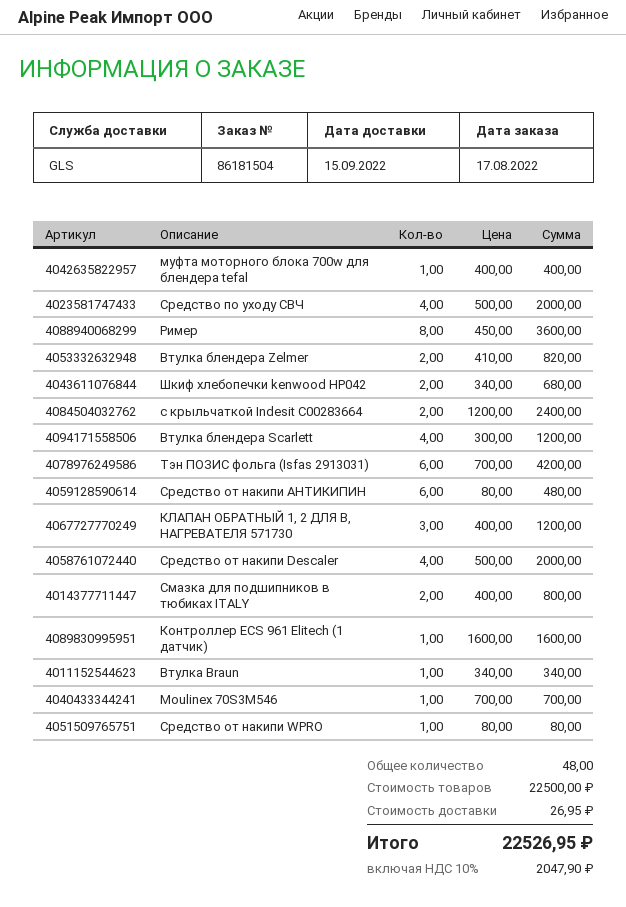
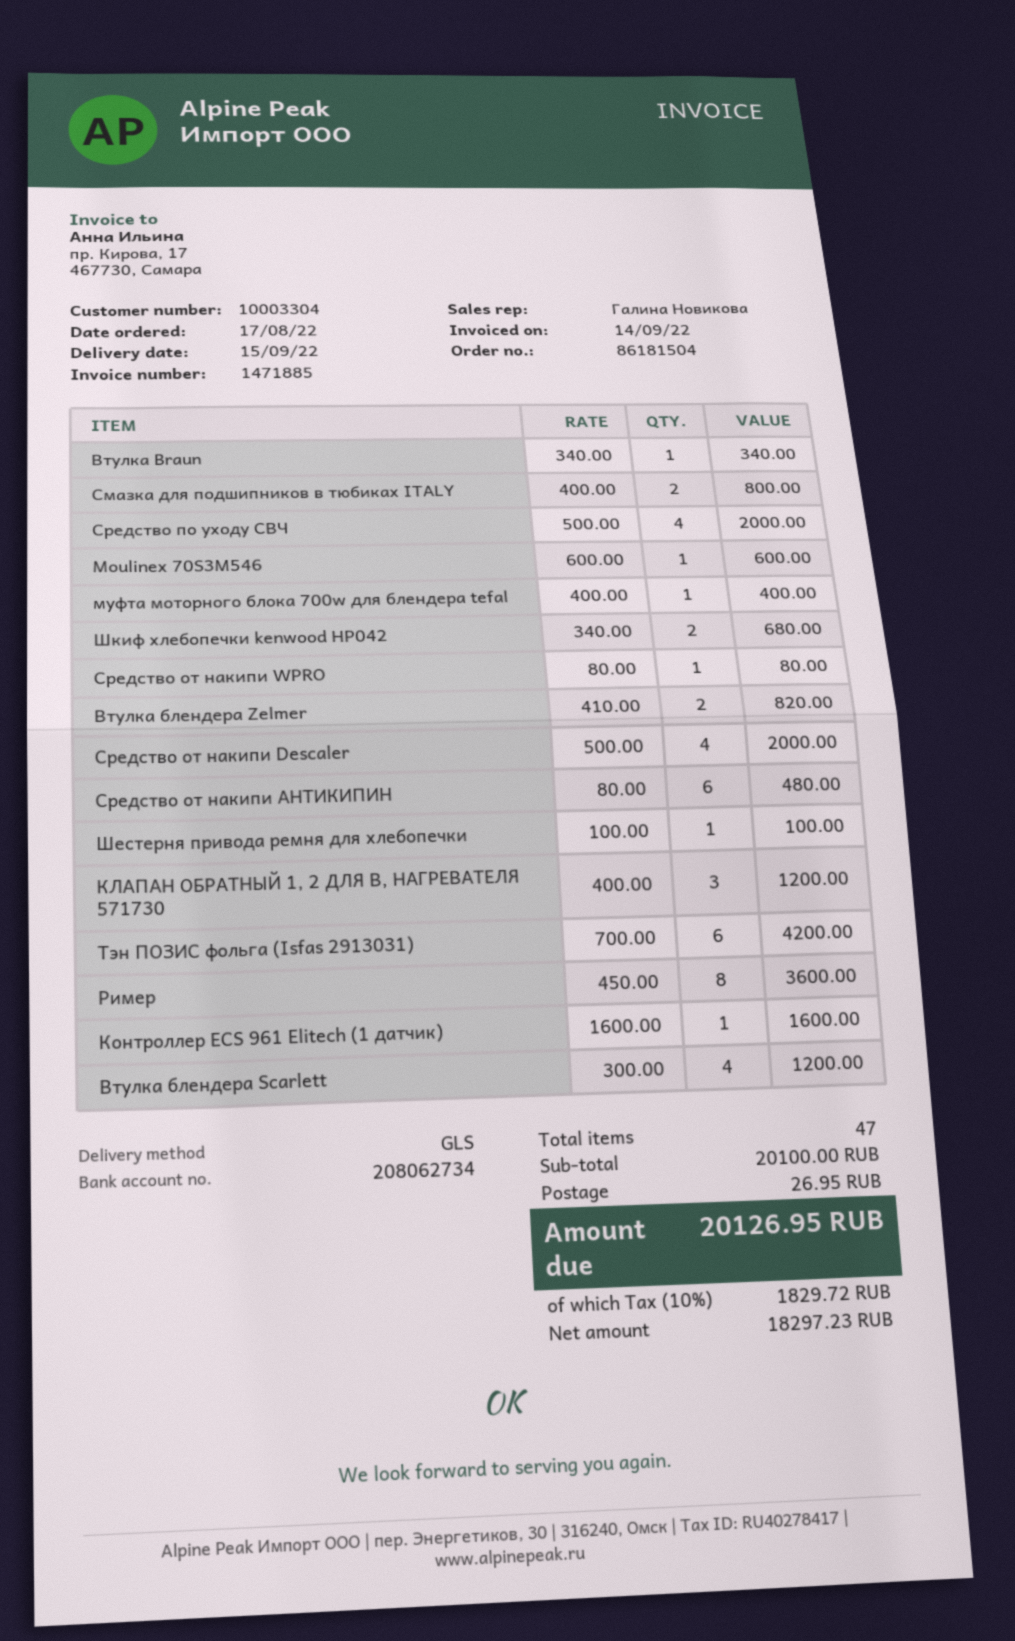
с крыльчаткой Indesit C00283664: 2 x 1200.00 = 2400.00 -> none
Moulinex 70S3M546: 1 x 700.00 = 700.00 -> 1 x 600.00 = 600.00
Шестерня привода ремня для хлебопечки: none -> 1 x 100.00 = 100.00
total quantity: 48 -> 47
subtotal: 22500.00 -> 20100.00
tax: 10% = 2047.90 -> 10% = 1829.72
total: 22526.95 -> 20126.95

